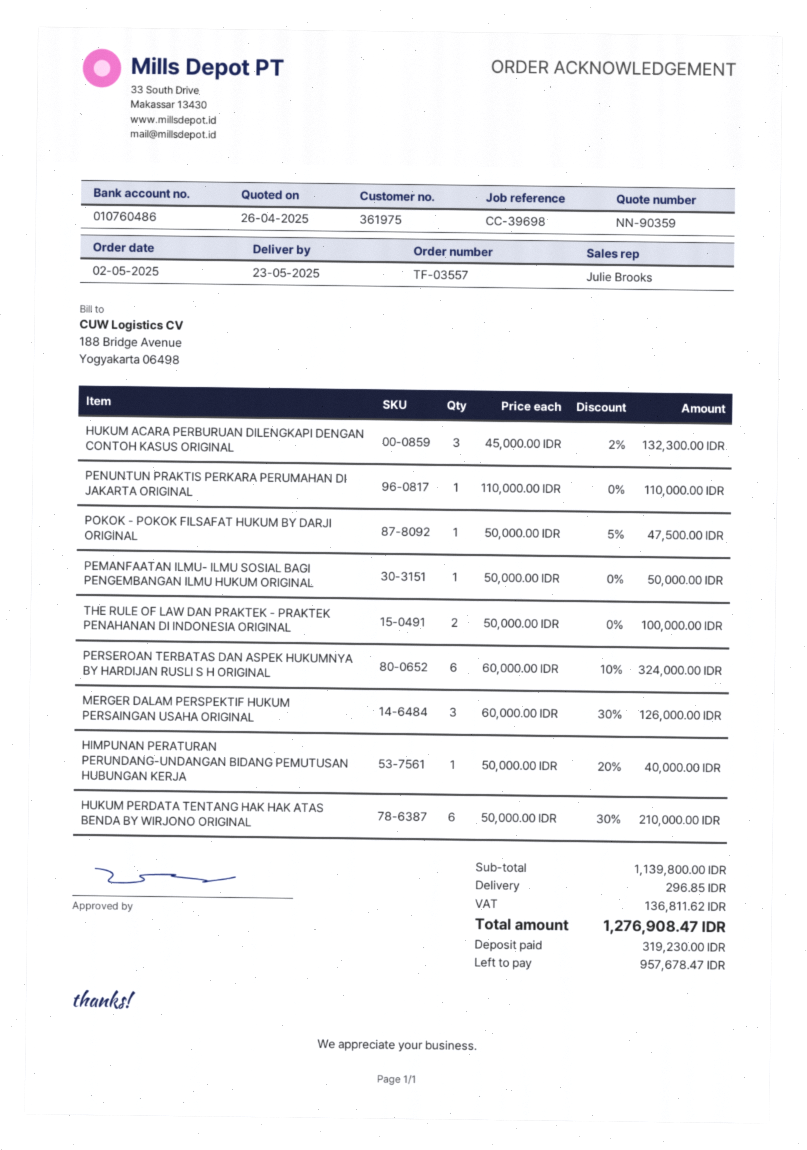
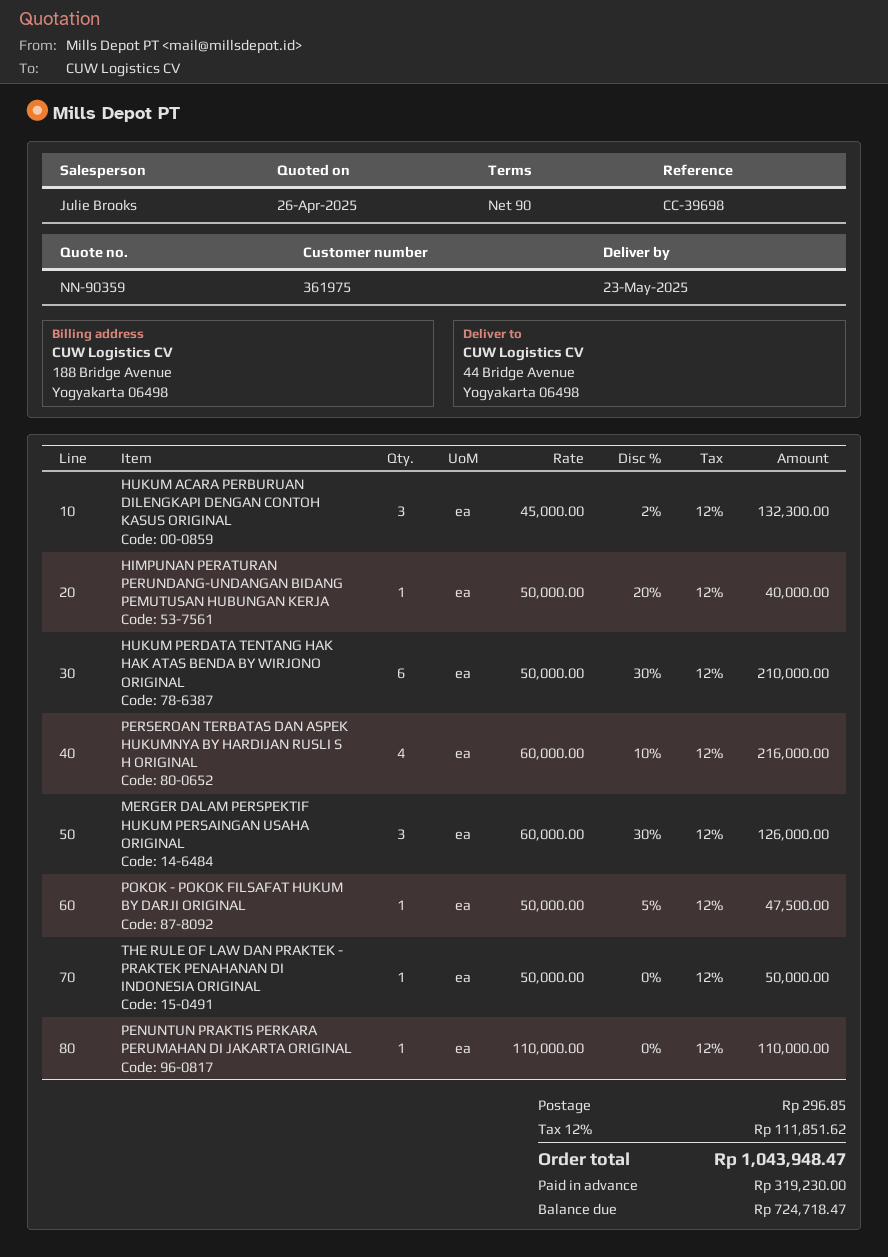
PEMANFAATAN ILMU- ILMU SOSIAL BAGI PENGEMBANGAN ILMU HUKUM ORIGINAL: 1 x 50000.00 = 50000.00 -> none
THE RULE OF LAW DAN PRAKTEK - PRAKTEK PENAHANAN DI INDONESIA ORIGINAL: 2 x 50000.00 = 100000.00 -> 1 x 50000.00 = 50000.00
PERSEROAN TERBATAS DAN ASPEK HUKUMNYA BY HARDIJAN RUSLI S H ORIGINAL: 6 x 60000.00 - 10% = 324000.00 -> 4 x 60000.00 - 10% = 216000.00
tax: 136811.62 -> 111851.62
total: 1276908.47 -> 1043948.47
balance: 957678.47 -> 724718.47

